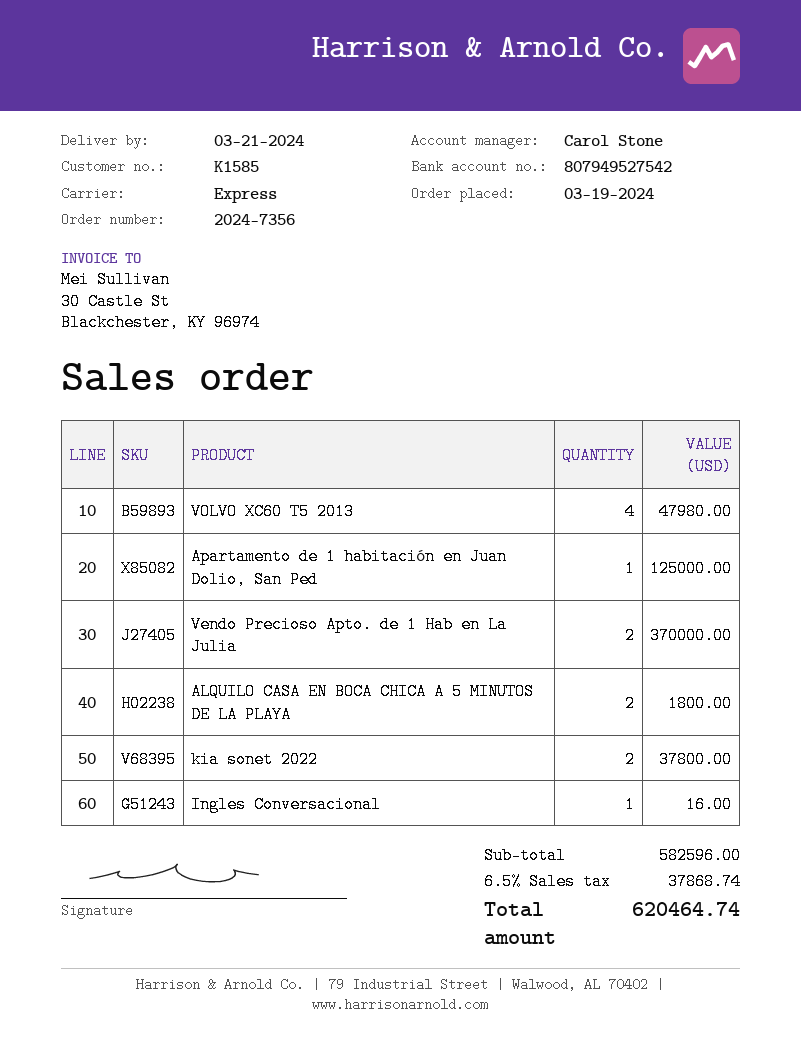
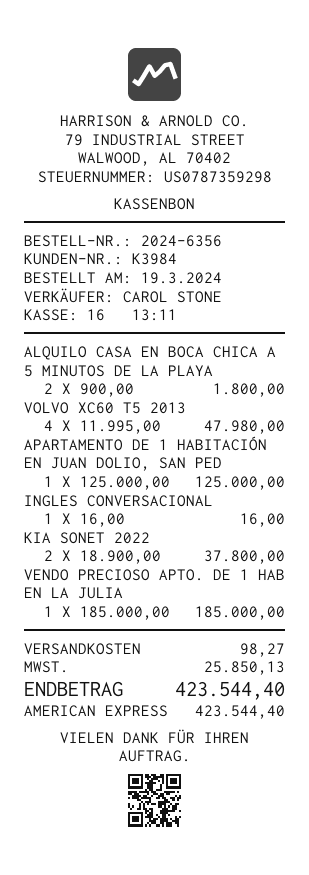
order number: 2024-7356 -> 2024-6356
customer number: K1585 -> K3984
Vendo Precioso Apto. de 1 Hab en La Julia: 2 for 370000.00 -> 1 for 185000.00
shipping: none -> 98.27
tax: 37868.74 -> 25850.13
total: 620464.74 -> 423544.40

